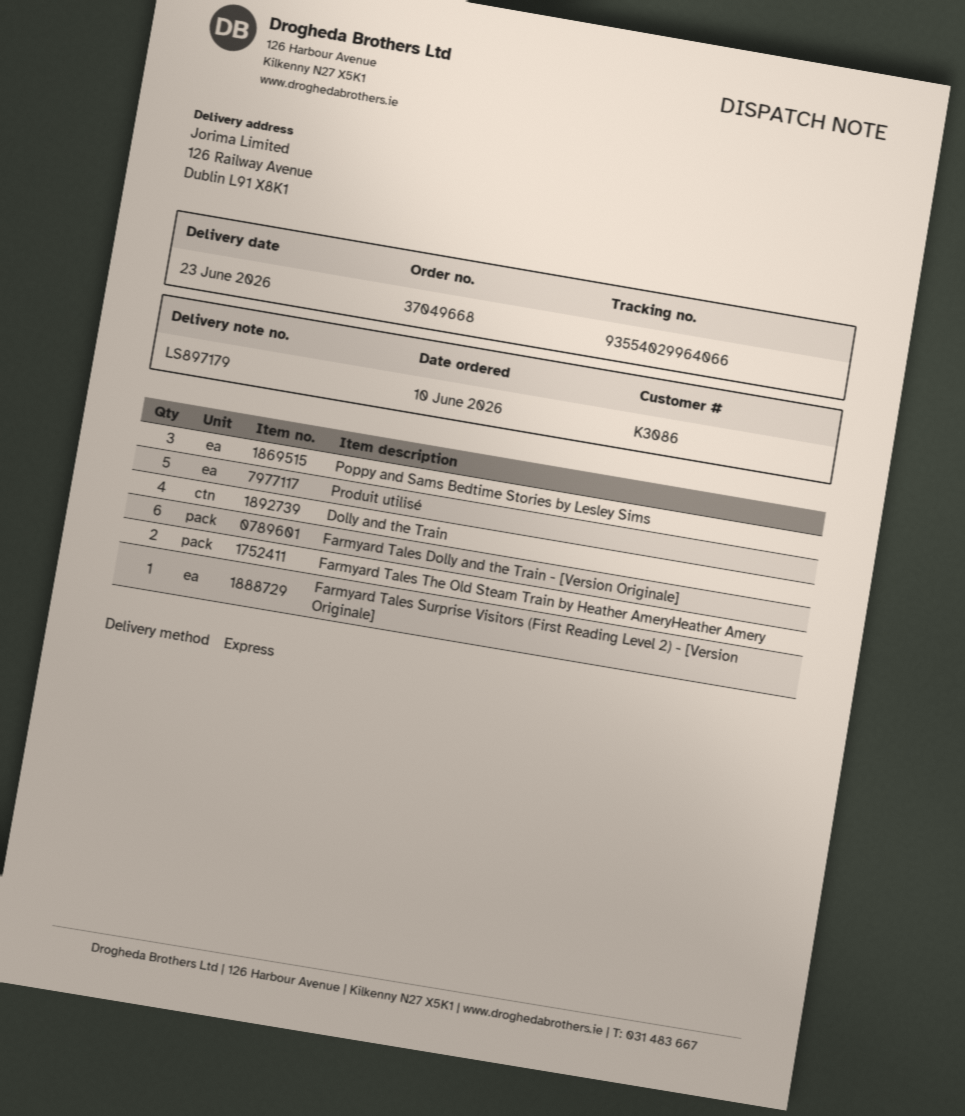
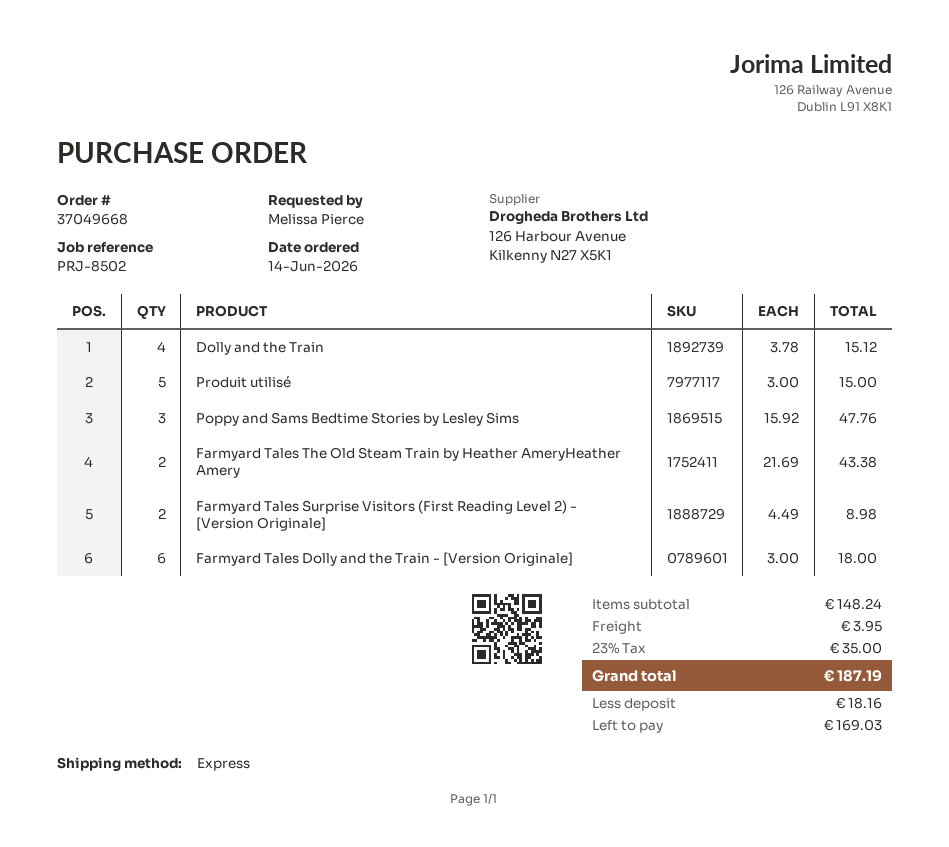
order date: 2026-06-10 -> 2026-06-14
Farmyard Tales Surprise Visitors (First Reading Level 2) - [Version Originale]: 1 -> 2

